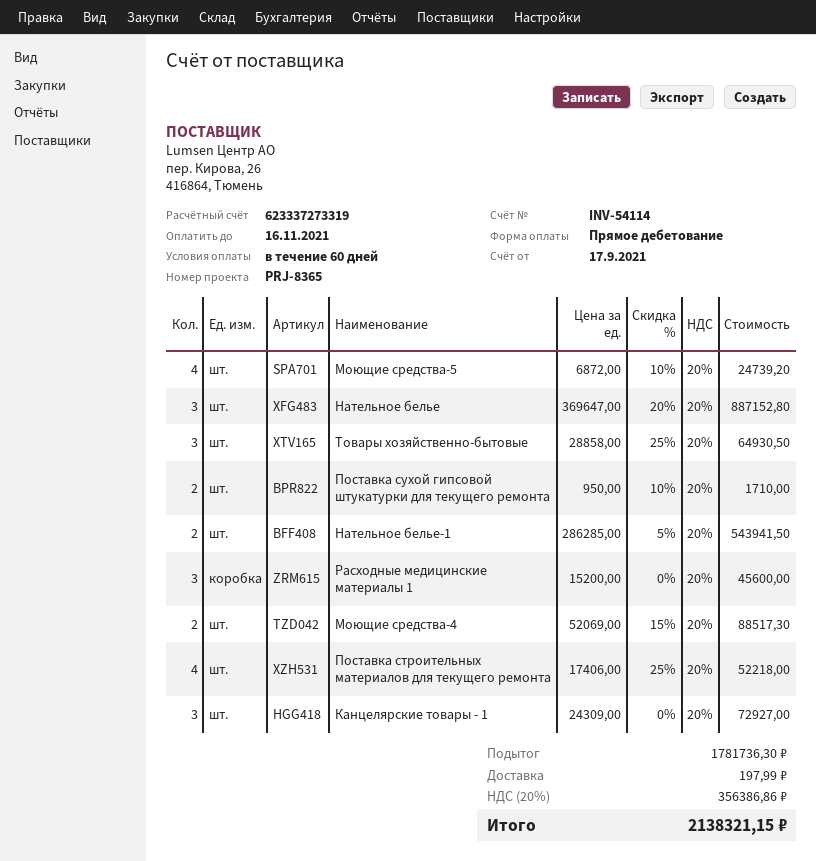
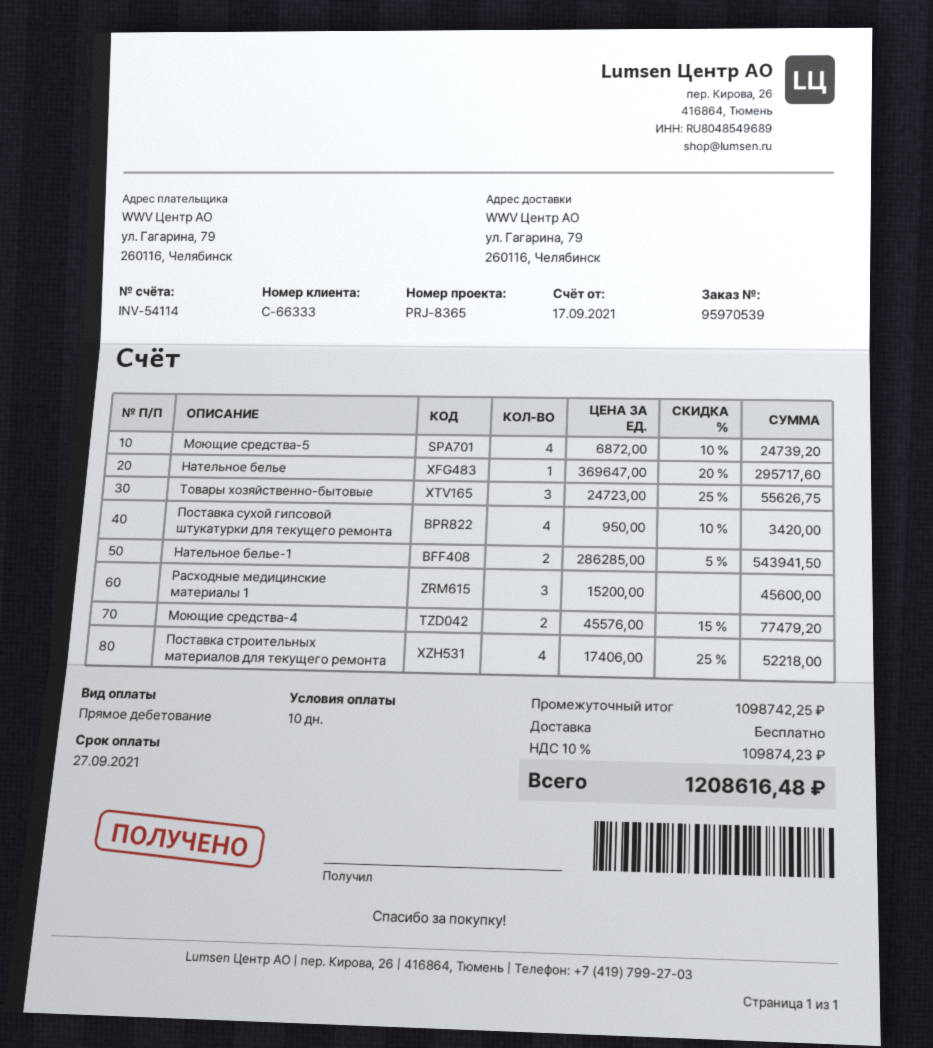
payment terms: 60 days -> 10 days
due date: 2021-11-16 -> 2021-09-27
Нательное белье: 3 x 369647.00 - 20% = 887152.80 -> 1 x 369647.00 - 20% = 295717.60
Товары хозяйственно-бытовые: 3 x 28858.00 - 25% = 64930.50 -> 3 x 24723.00 - 25% = 55626.75
Поставка сухой гипсовой штукатурки для текущего ремонта: 2 x 950.00 - 10% = 1710.00 -> 4 x 950.00 - 10% = 3420.00
Моющие средства-4: 2 x 52069.00 - 15% = 88517.30 -> 2 x 45576.00 - 15% = 77479.20
Канцелярские товары - 1: 3 x 24309.00 = 72927.00 -> none
subtotal: 1781736.30 -> 1098742.25
shipping: 197.99 -> 0.00
tax: 20% = 356386.86 -> 10% = 109874.23
total: 2138321.15 -> 1208616.48

